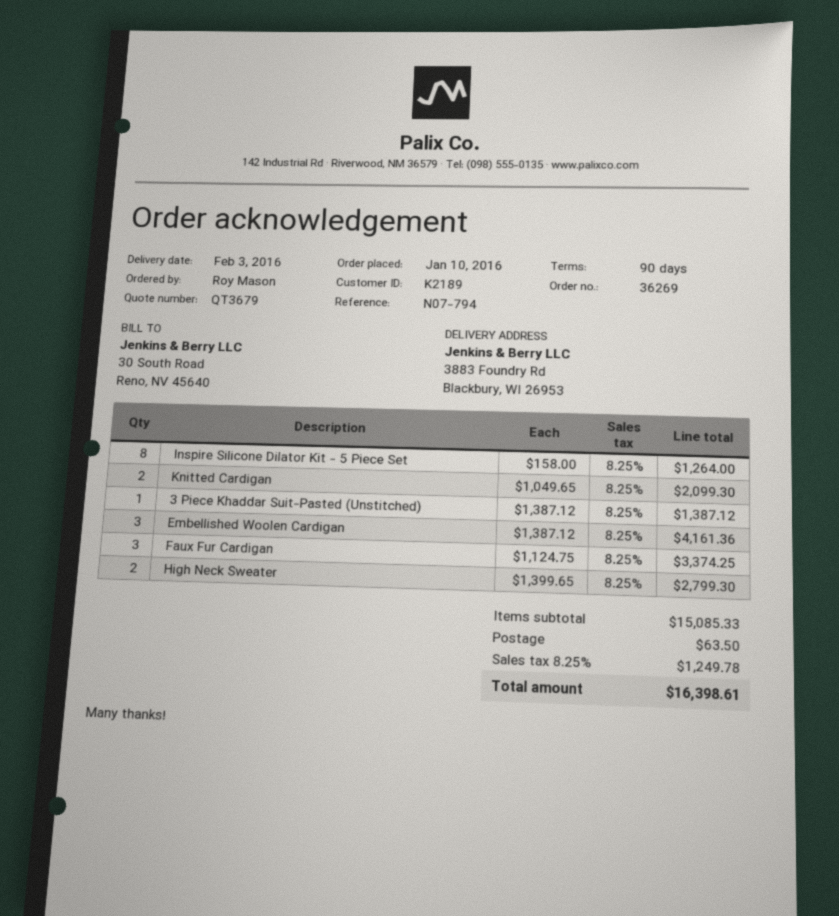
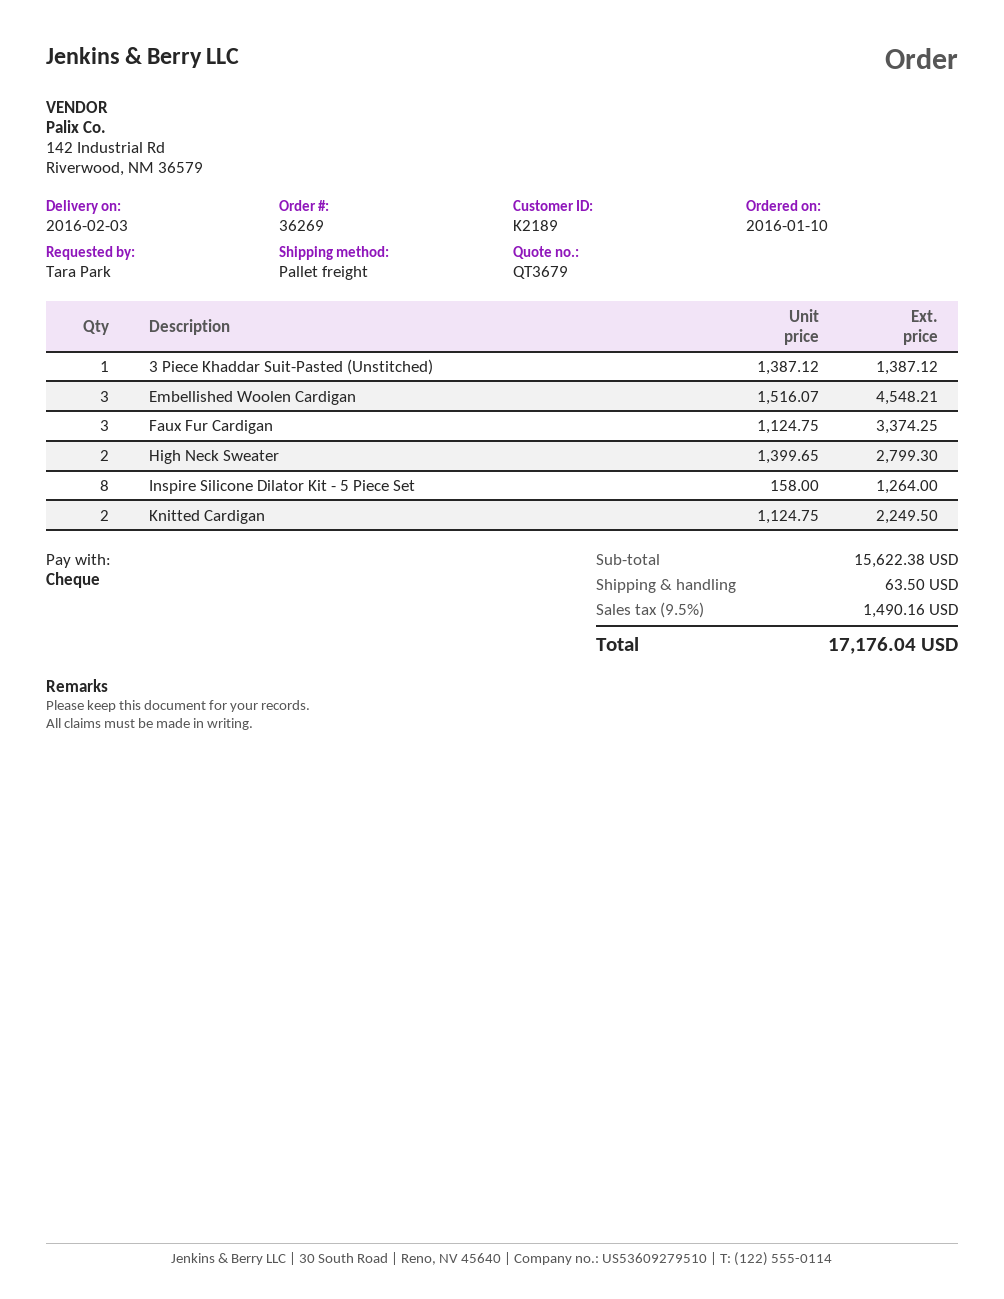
ordered by: Roy Mason -> Tara Park
Knitted Cardigan: 2 x 1049.65 = 2099.30 -> 2 x 1124.75 = 2249.50
Embellished Woolen Cardigan: 3 x 1387.12 = 4161.36 -> 3 x 1516.07 = 4548.21
subtotal: 15085.33 -> 15622.38
tax: 8.25% = 1249.78 -> 9.5% = 1490.16
total: 16398.61 -> 17176.04

